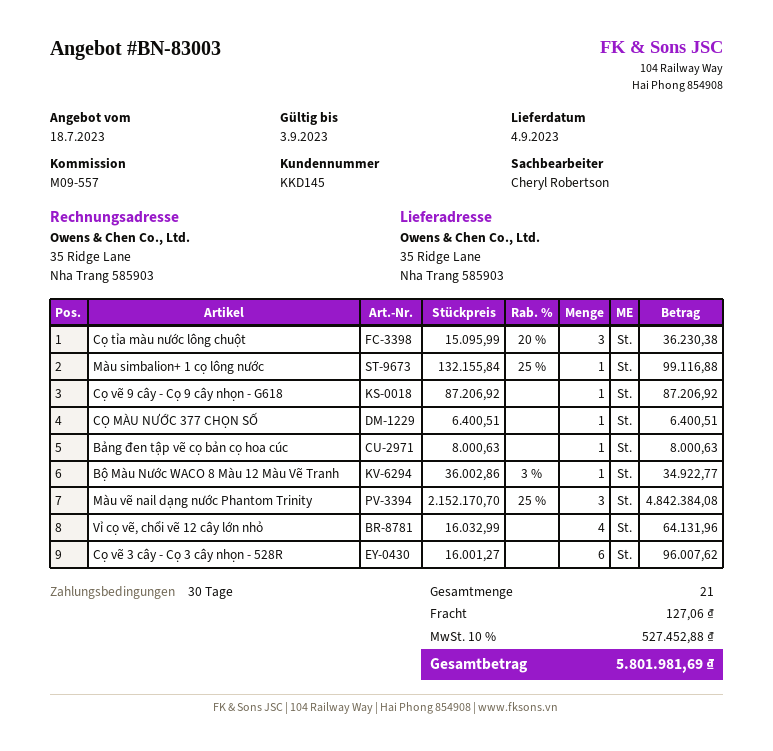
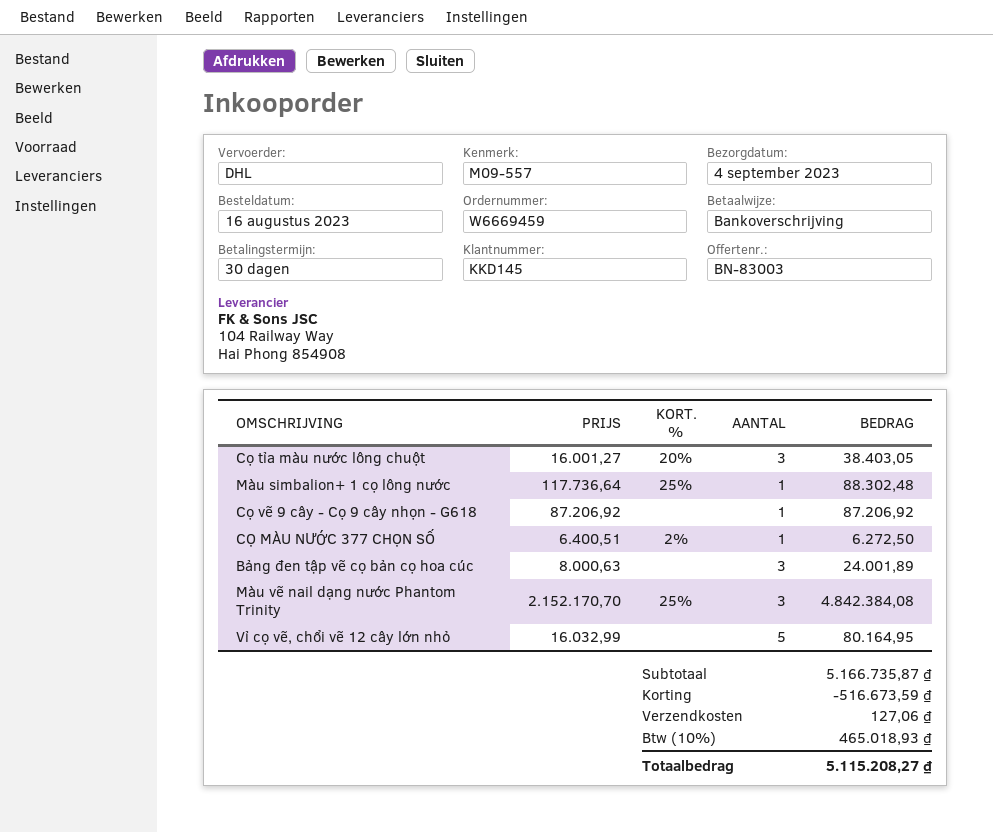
Cọ tỉa màu nước lông chuột: 3 x 15095.99 - 20% = 36230.38 -> 3 x 16001.27 - 20% = 38403.05
Màu simbalion+ 1 cọ lông nước: 1 x 132155.84 - 25% = 99116.88 -> 1 x 117736.64 - 25% = 88302.48
CỌ MÀU NƯỚC 377 CHỌN SỐ: 1 x 6400.51 = 6400.51 -> 1 x 6400.51 - 2% = 6272.50
Bảng đen tập vẽ cọ bản cọ hoa cúc: 1 x 8000.63 = 8000.63 -> 3 x 8000.63 = 24001.89
Bộ Màu Nước WACO 8 Màu 12 Màu Vẽ Tranh: 1 x 36002.86 - 3% = 34922.77 -> none
Vỉ cọ vẽ, chổi vẽ 12 cây lớn nhỏ: 4 x 16032.99 = 64131.96 -> 5 x 16032.99 = 80164.95
Cọ vẽ 3 cây - Cọ 3 cây nhọn - 528R: 6 x 16001.27 = 96007.62 -> none
discount: none -> 516673.59
tax: 10% = 527452.88 -> 10% = 465018.93
total: 5801981.69 -> 5115208.27

